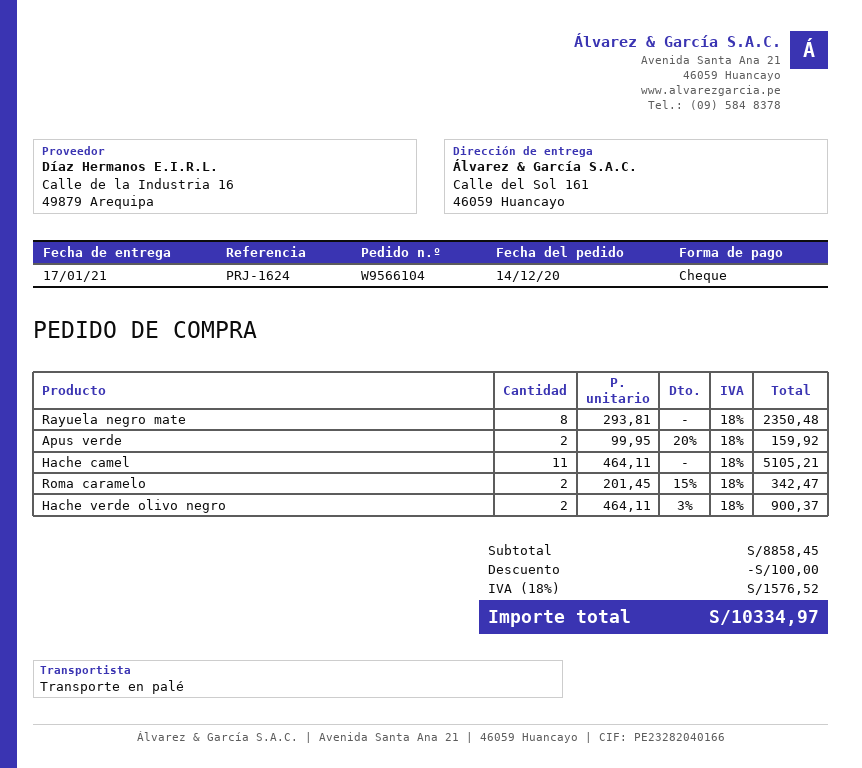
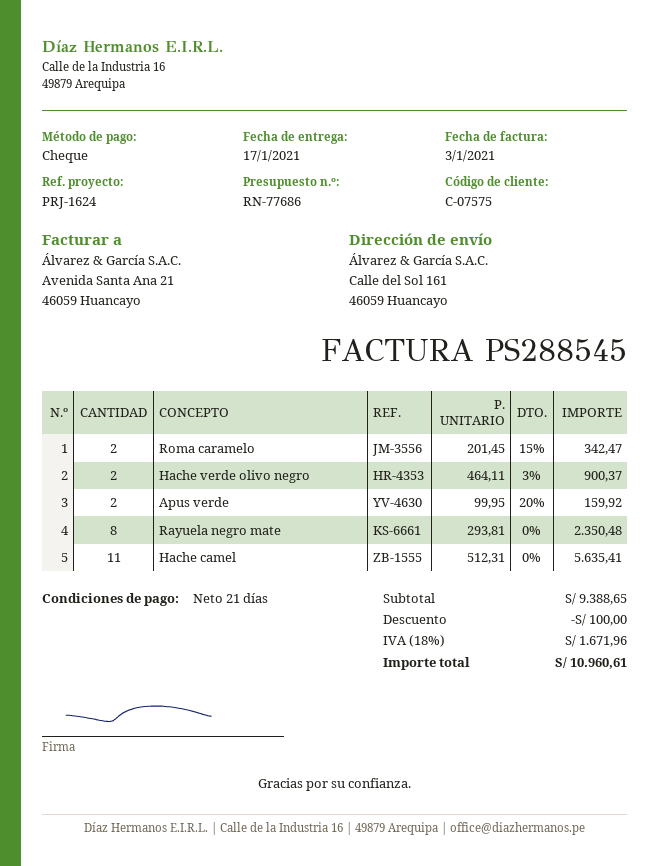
Hache camel: 11 x 464.11 = 5105.21 -> 11 x 512.31 = 5635.41
subtotal: 8858.45 -> 9388.65
tax: 18% = 1576.52 -> 18% = 1671.96
total: 10334.97 -> 10960.61

